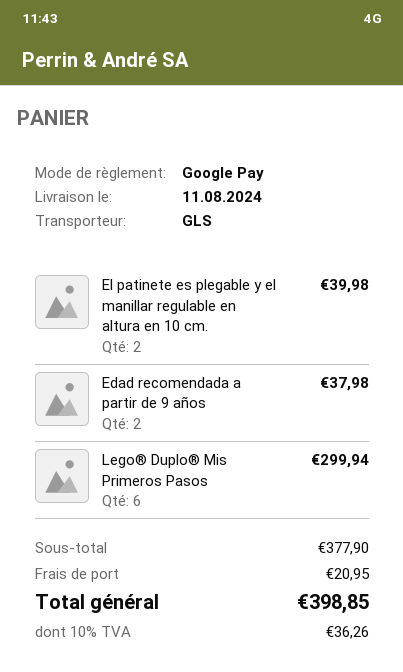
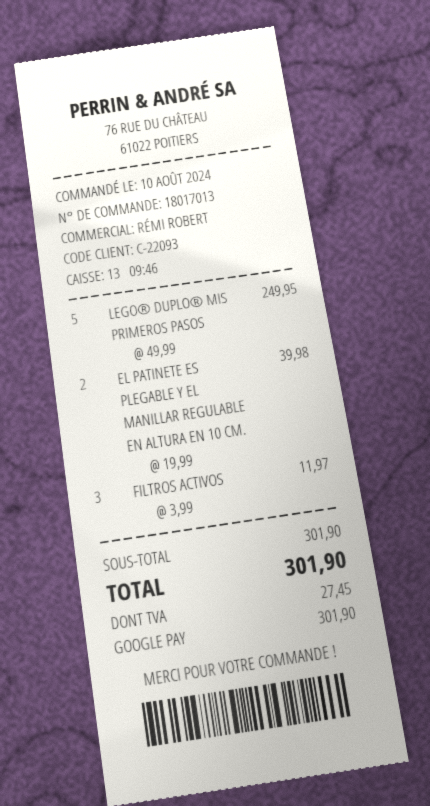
Edad recomendada a partir de 9 años: 2 for 37.98 -> none
Lego® Duplo® Mis Primeros Pasos: 6 for 299.94 -> 5 for 249.95
FILTROS ACTIVOS: none -> 3 for 11.97
subtotal: 377.90 -> 301.90
shipping: 20.95 -> none
tax: 36.26 -> 27.45
total: 398.85 -> 301.90

